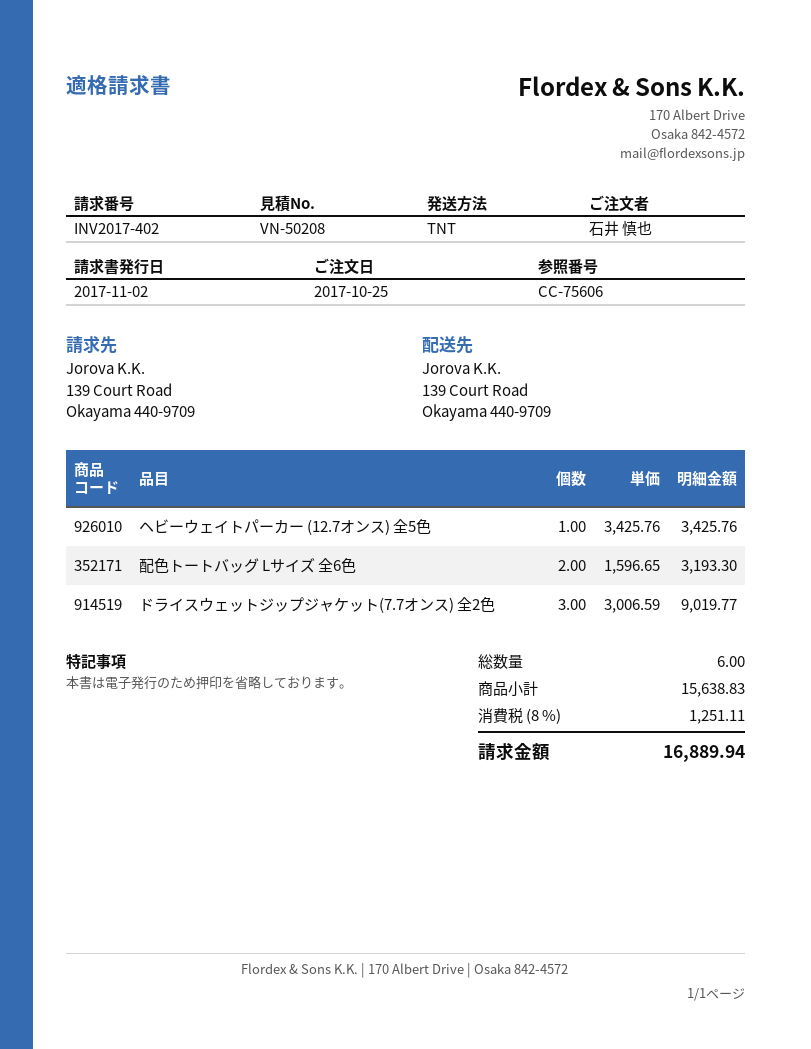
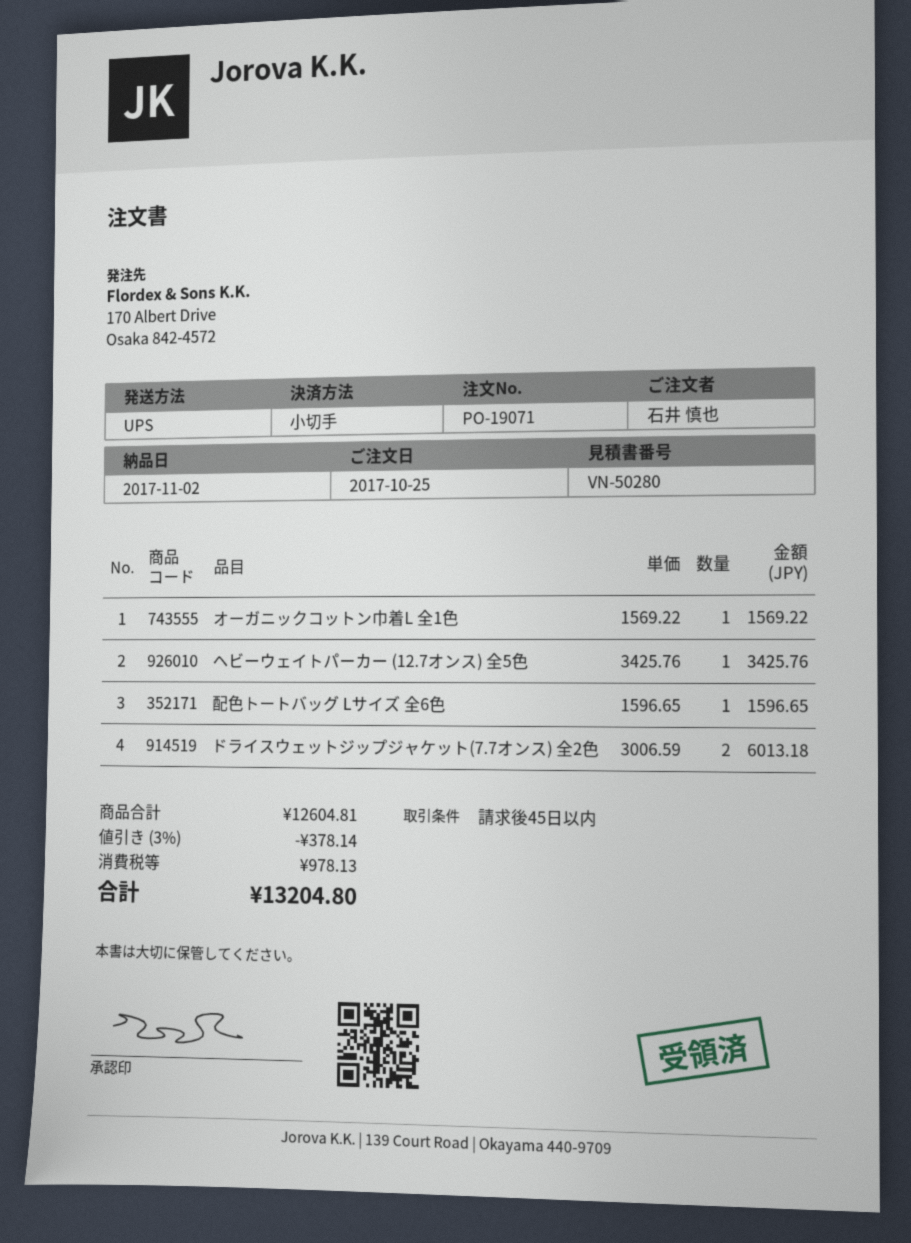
quote number: VN-50208 -> VN-50280
shipping method: TNT -> UPS
配色トートバッグ Lサイズ 全6色: 2 x 1596.65 = 3193.30 -> 1 x 1596.65 = 1596.65
ドライスウェットジップジャケット(7.7オンス) 全2色: 3 x 3006.59 = 9019.77 -> 2 x 3006.59 = 6013.18
オーガニックコットン巾着L 全1色: none -> 1 x 1569.22 = 1569.22
subtotal: 15638.83 -> 12604.81
discount: none -> 3% = 378.14
tax: 1251.11 -> 978.13
total: 16889.94 -> 13204.80

